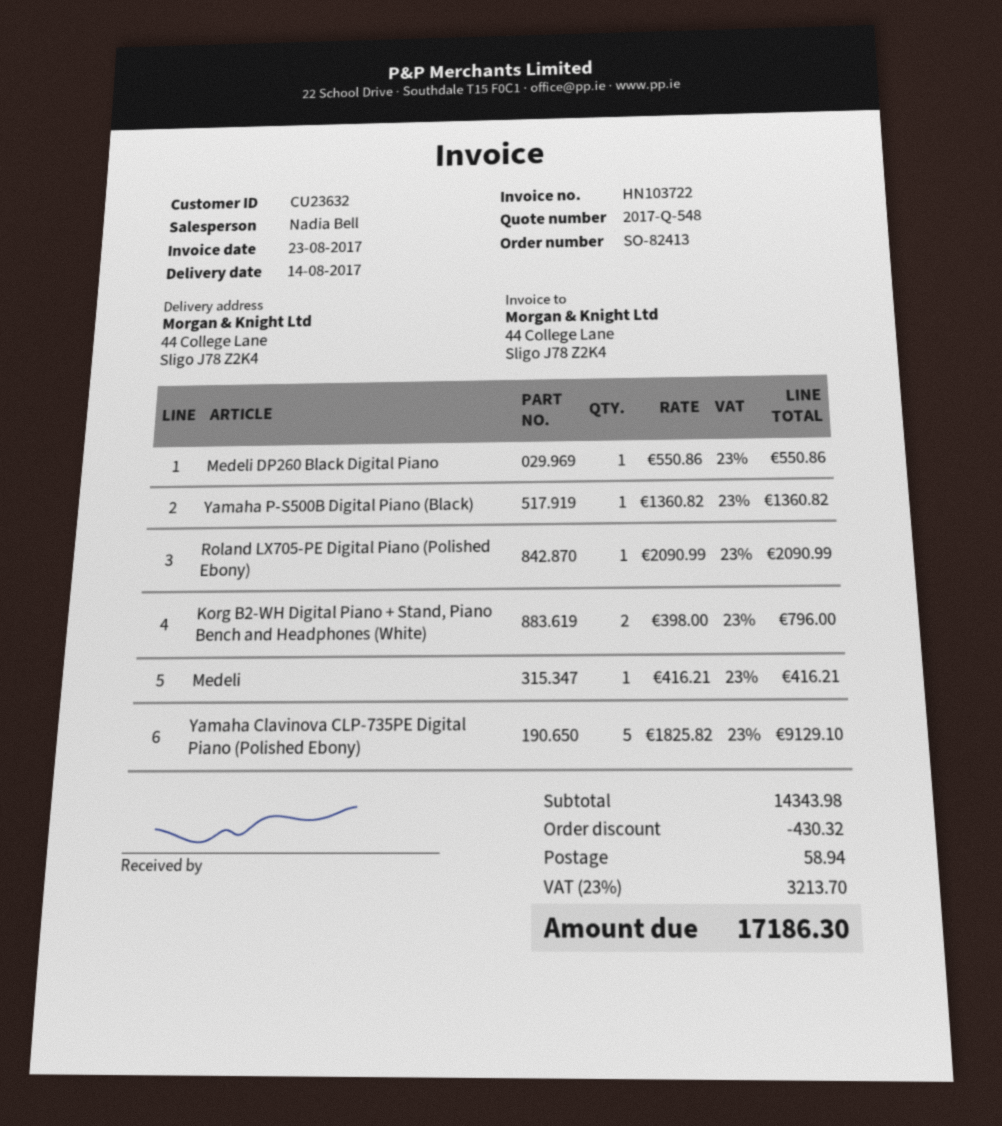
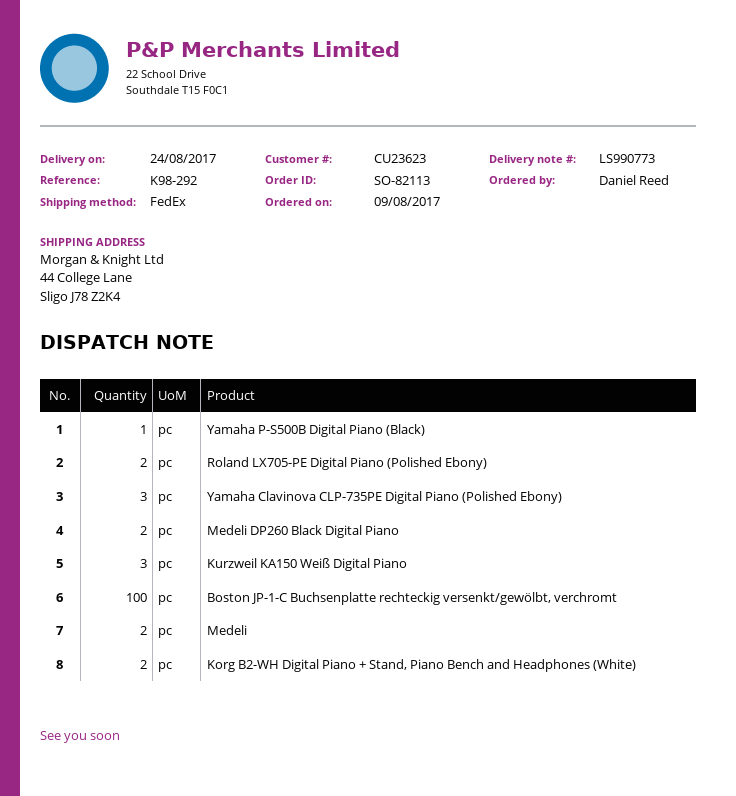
order number: SO-82413 -> SO-82113
delivery date: 2017-08-14 -> 2017-08-24
customer number: CU23632 -> CU23623
Medeli DP260 Black Digital Piano: 1 -> 2
Roland LX705-PE Digital Piano (Polished Ebony): 1 -> 2
Medeli: 1 -> 2
Yamaha Clavinova CLP-735PE Digital Piano (Polished Ebony): 5 -> 3
Kurzweil KA150 Weiß Digital Piano: none -> 3
Boston JP-1-C Buchsenplatte rechteckig versenkt/gewölbt, verchromt: none -> 100

